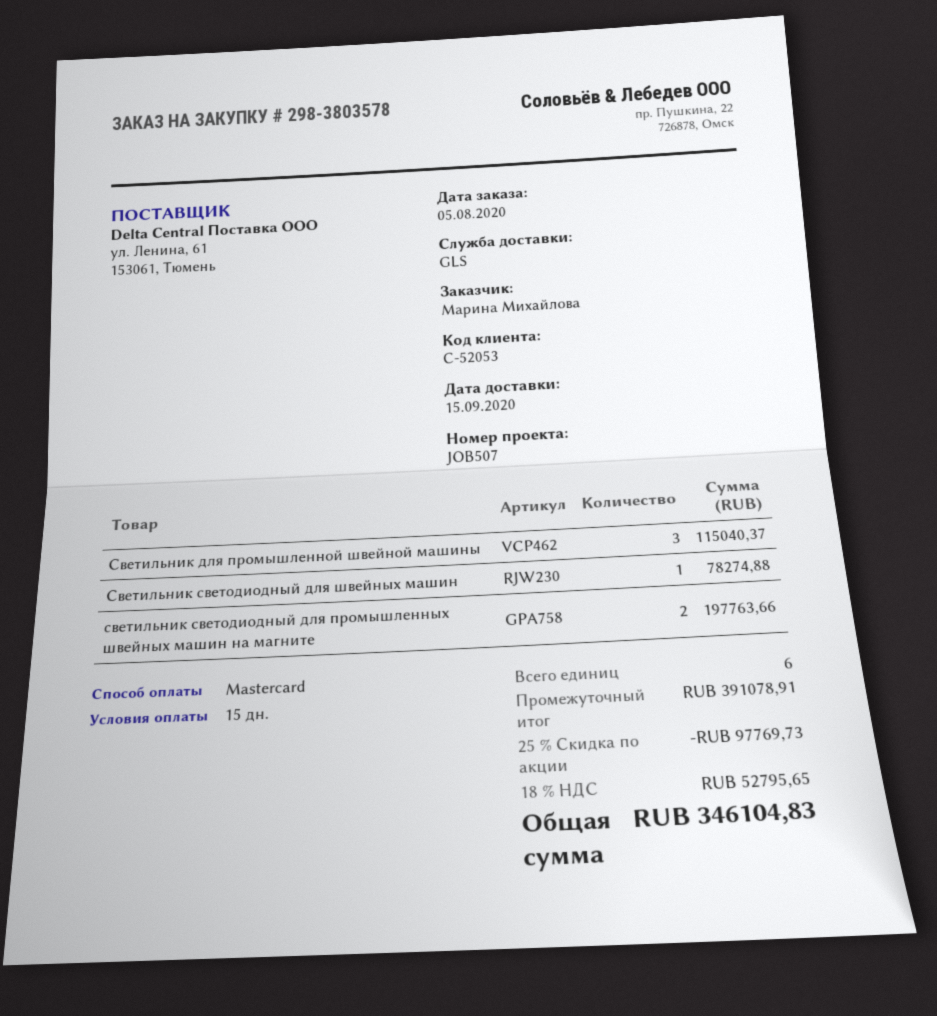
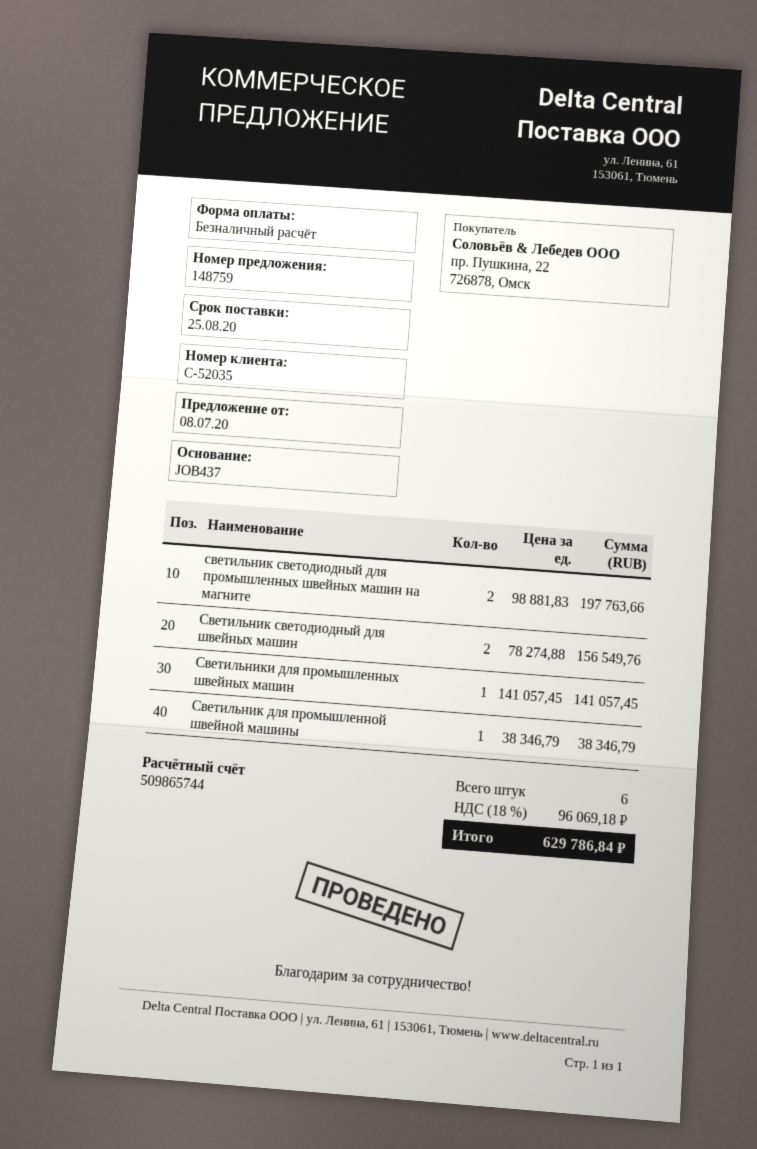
delivery date: 2020-09-15 -> 2020-08-25
customer number: C-52053 -> C-52035
reference: JOB507 -> JOB437
payment method: Mastercard -> bank transfer
Светильник для промышленной швейной машины: 3 for 115040.37 -> 1 for 38346.79
Светильник светодиодный для швейных машин: 1 for 78274.88 -> 2 for 156549.76
Светильники для промышленных швейных машин: none -> 1 for 141057.45
discount: 25% = 97769.73 -> none
tax: 18% = 52795.65 -> 18% = 96069.18
total: 346104.83 -> 629786.84

